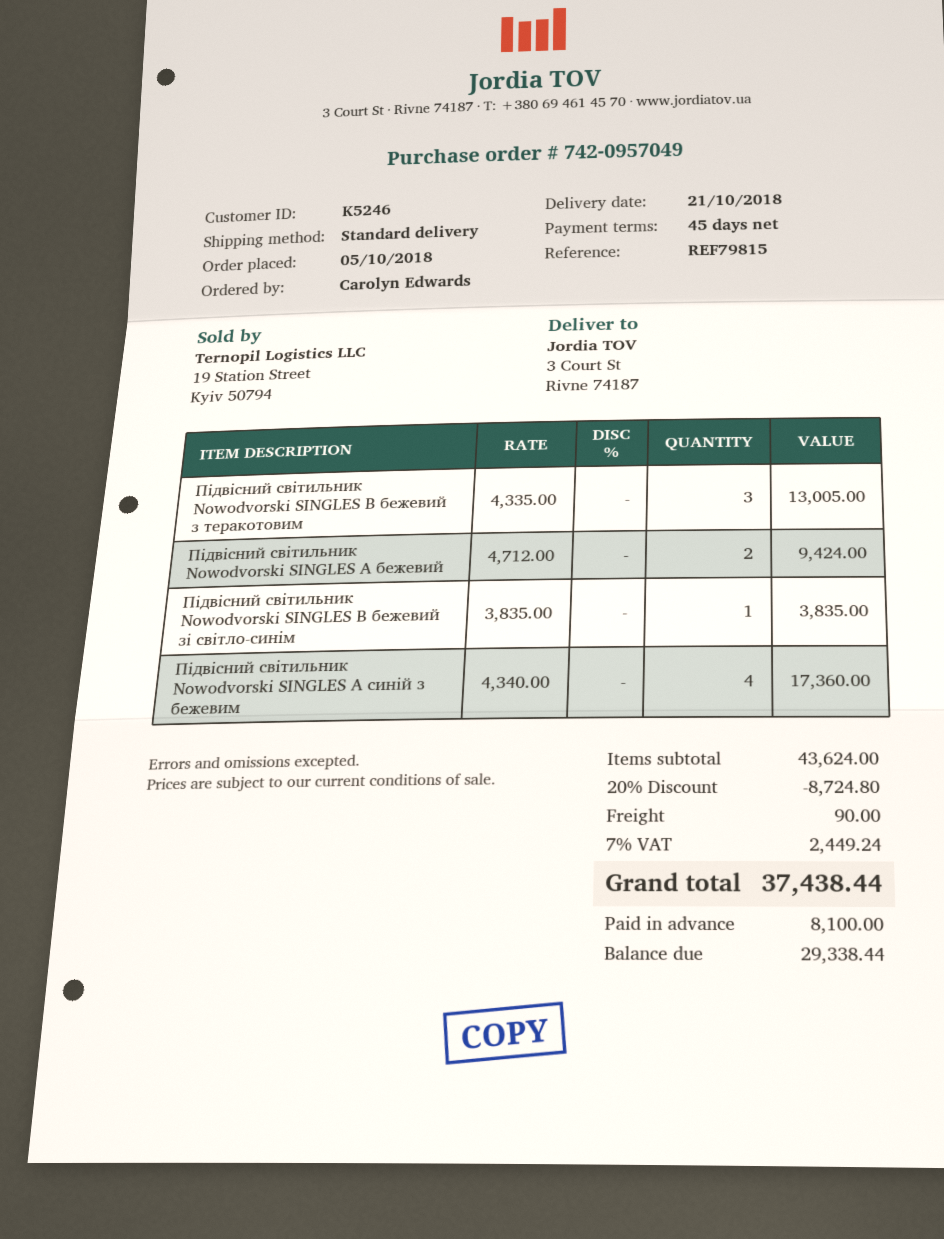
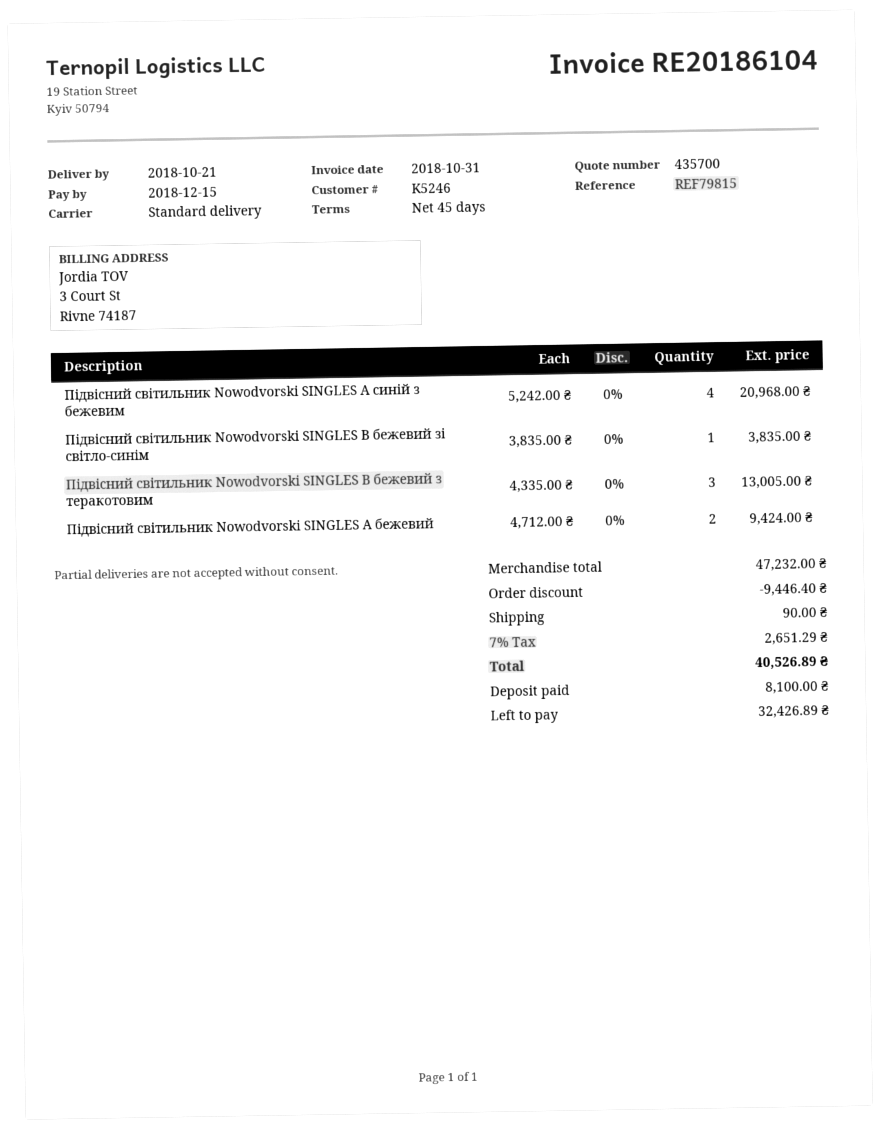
Підвісний світильник Nowodvorski SINGLES A синій з бежевим: 4 x 4340.00 = 17360.00 -> 4 x 5242.00 = 20968.00
subtotal: 43624.00 -> 47232.00
discount: 8724.80 -> 9446.40
tax: 7% = 2449.24 -> 7% = 2651.29
total: 37438.44 -> 40526.89
balance: 29338.44 -> 32426.89

